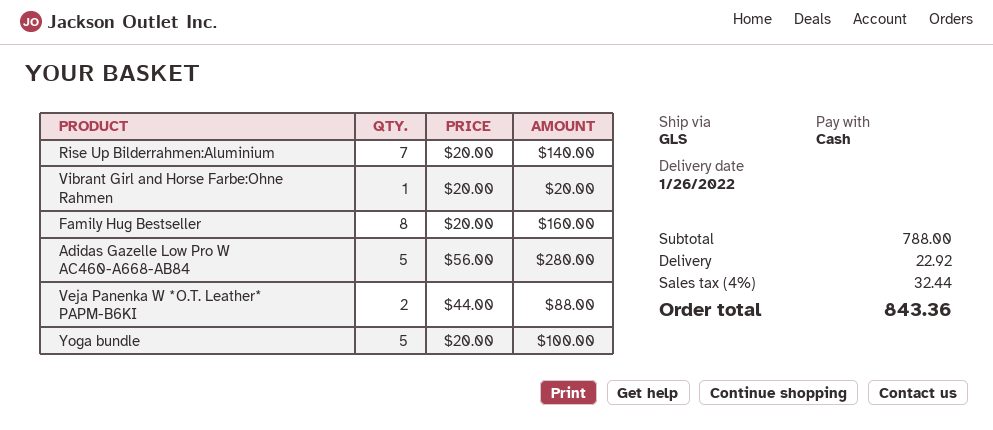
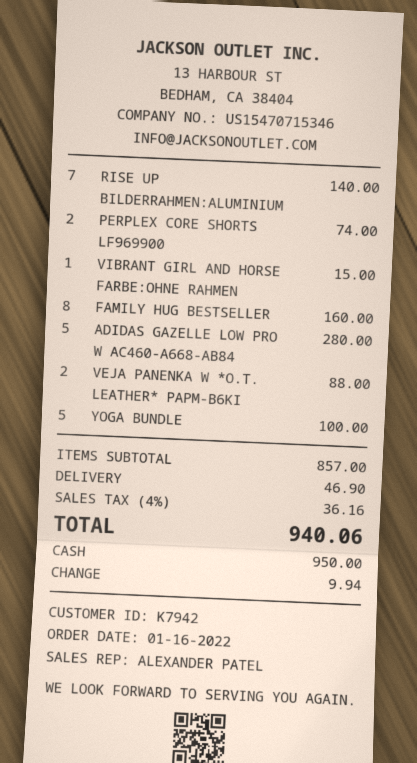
Vibrant Girl and Horse Farbe:Ohne Rahmen: 1 for 20.00 -> 1 for 15.00
PERPLEX CORE SHORTS LF969900: none -> 2 for 74.00
subtotal: 788.00 -> 857.00
shipping: 22.92 -> 46.90
tax: 4% = 32.44 -> 4% = 36.16
total: 843.36 -> 940.06

